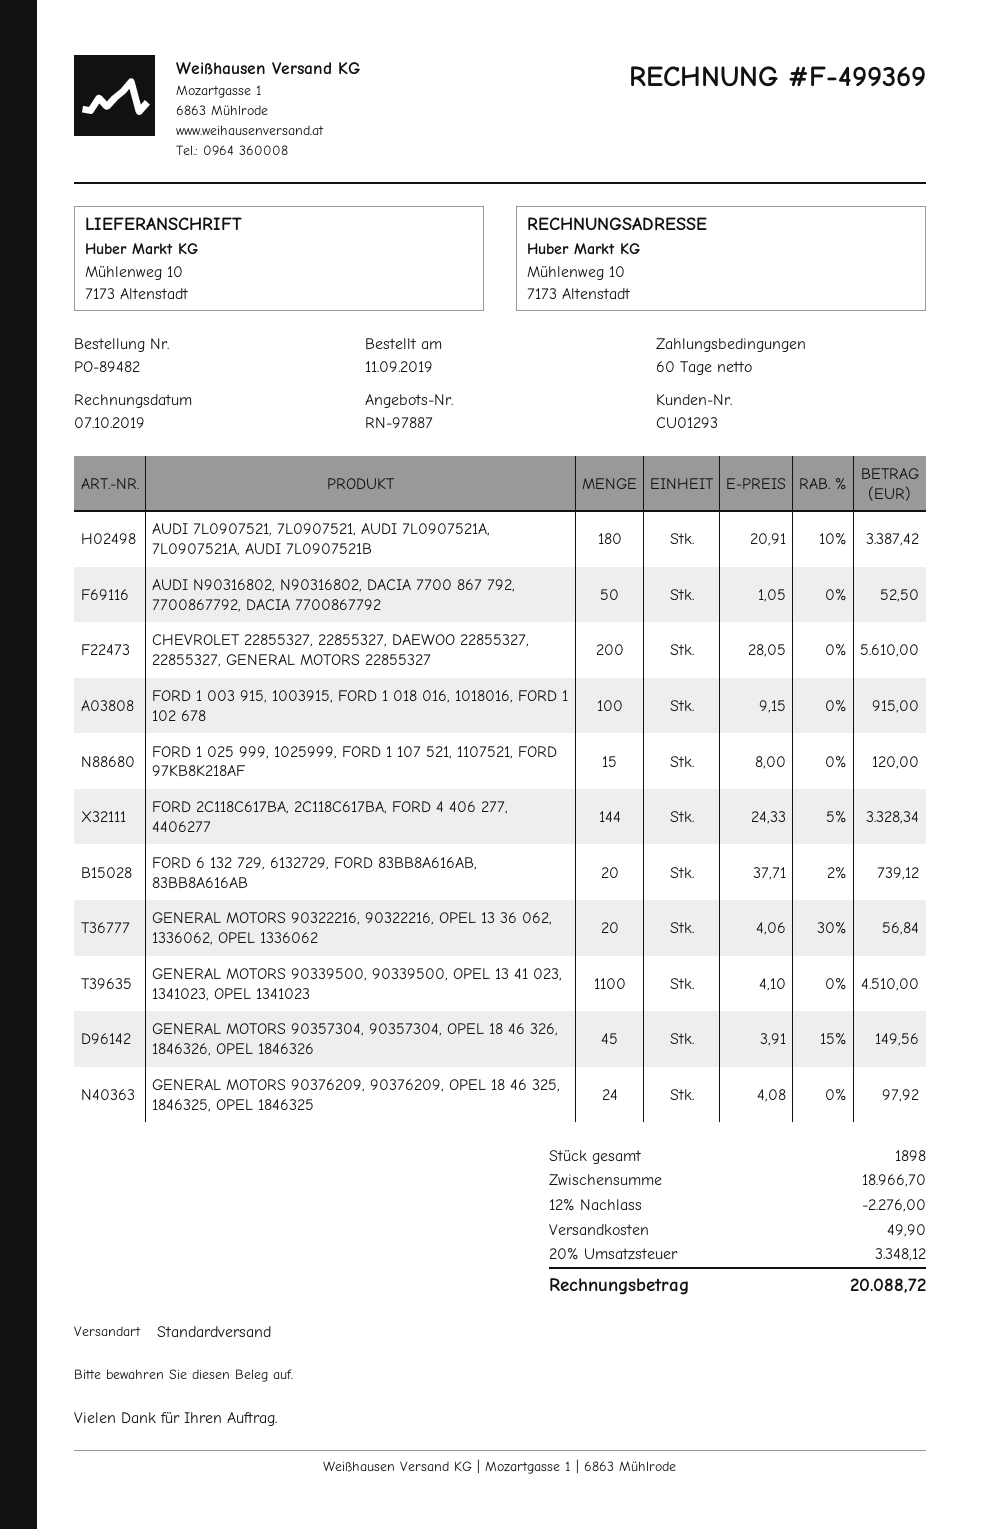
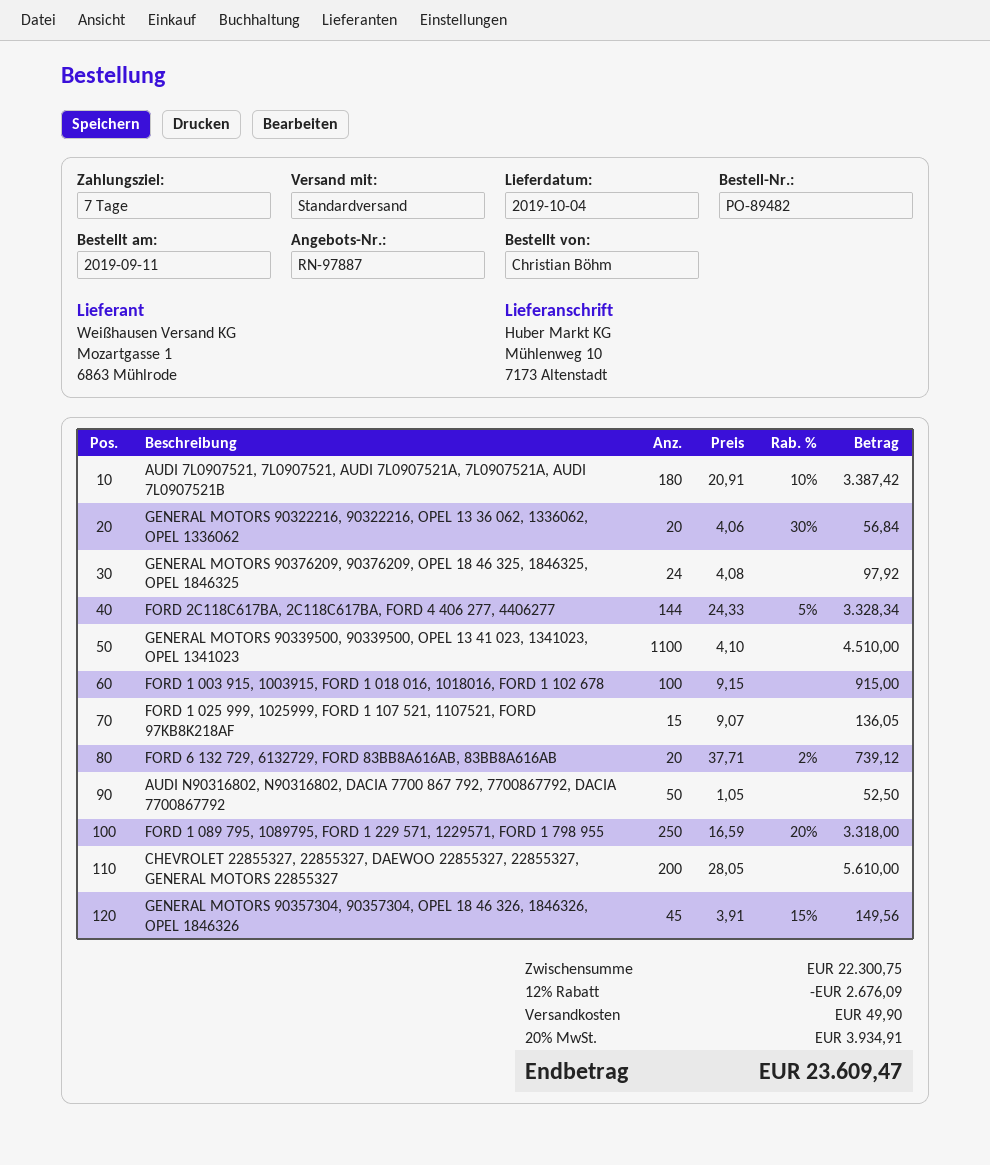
payment terms: 60 days -> 7 days
FORD 1 025 999, 1025999, FORD 1 107 521, 1107521, FORD 97KB8K218AF: 15 x 8.00 = 120.00 -> 15 x 9.07 = 136.05
FORD 1 089 795, 1089795, FORD 1 229 571, 1229571, FORD 1 798 955: none -> 250 x 16.59 - 20% = 3318.00
subtotal: 18966.70 -> 22300.75
discount: 12% = 2276.00 -> 12% = 2676.09
tax: 20% = 3348.12 -> 20% = 3934.91
total: 20088.72 -> 23609.47

